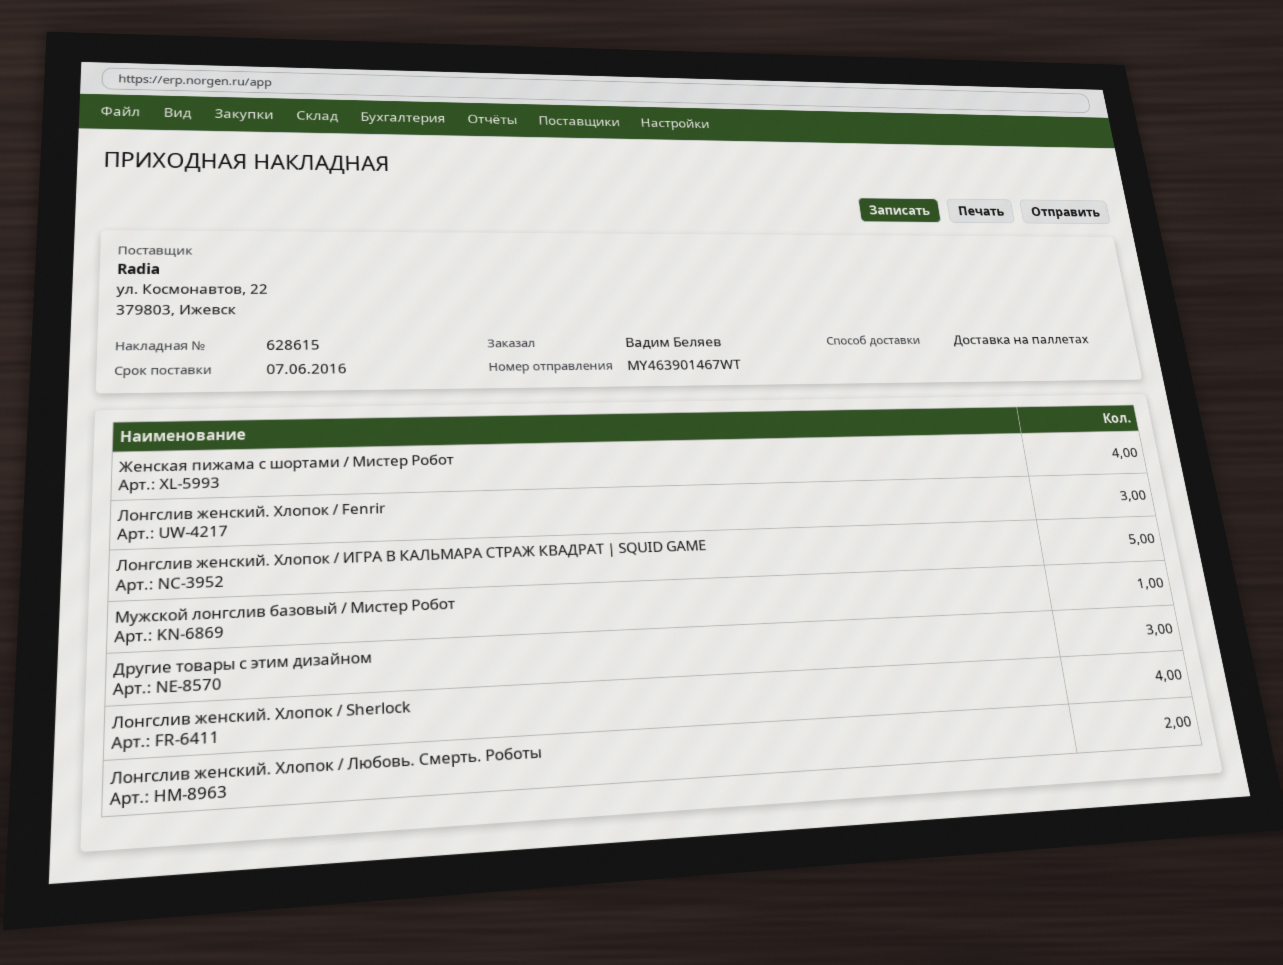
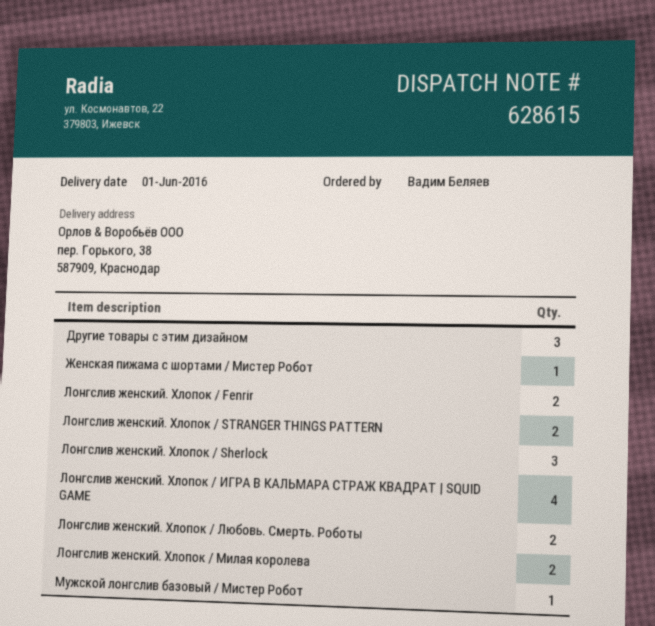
delivery date: 2016-06-07 -> 2016-06-01
Женская пижама с шортами / Мистер Робот: 4 -> 1
Лонгслив женский. Хлопок / Fenrir: 3 -> 2
Лонгслив женский. Хлопок / ИГРА В КАЛЬМАРА СТРАЖ КВАДРАТ | SQUID GAME: 5 -> 4
Лонгслив женский. Хлопок / Sherlock: 4 -> 3
Лонгслив женский. Хлопок / STRANGER THINGS PATTERN: none -> 2
Лонгслив женский. Хлопок / Милая королева: none -> 2

